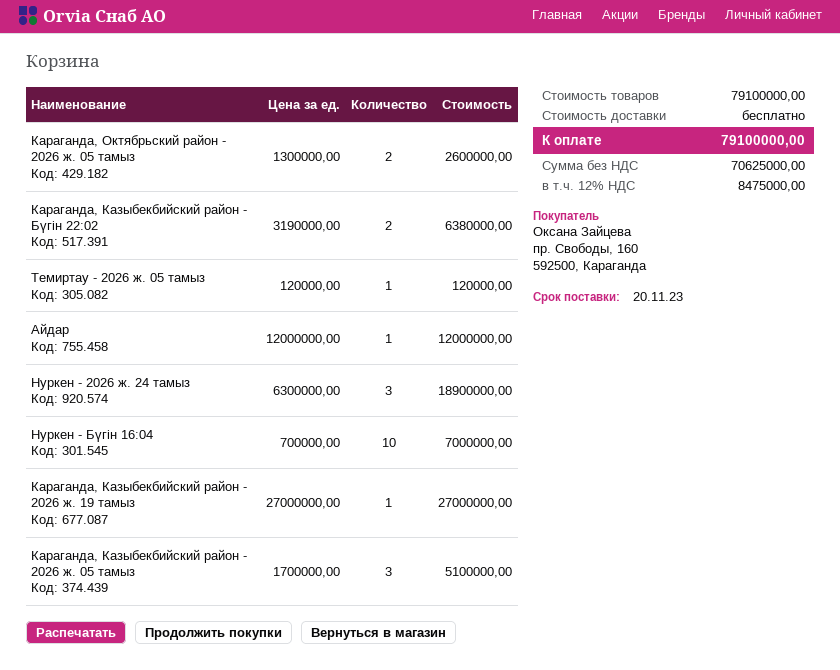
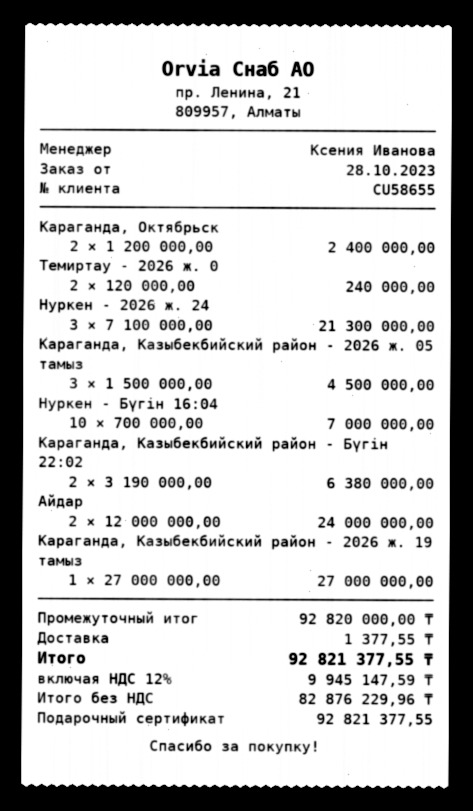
Караганда, Октябрьский район - 2026 ж. 05 тамыз: 2 x 1300000.00 = 2600000.00 -> 2 x 1200000.00 = 2400000.00
Темиртау - 2026 ж. 05 тамыз: 1 x 120000.00 = 120000.00 -> 2 x 120000.00 = 240000.00
Айдар: 1 x 12000000.00 = 12000000.00 -> 2 x 12000000.00 = 24000000.00
Нуркен - 2026 ж. 24 тамыз: 3 x 6300000.00 = 18900000.00 -> 3 x 7100000.00 = 21300000.00
Караганда, Казыбекбийский район - 2026 ж. 05 тамыз: 3 x 1700000.00 = 5100000.00 -> 3 x 1500000.00 = 4500000.00
subtotal: 79100000.00 -> 92820000.00
shipping: 0.00 -> 1377.55
net: 70625000.00 -> 82876229.96
tax: 12% = 8475000.00 -> 12% = 9945147.59
total: 79100000.00 -> 92821377.55

